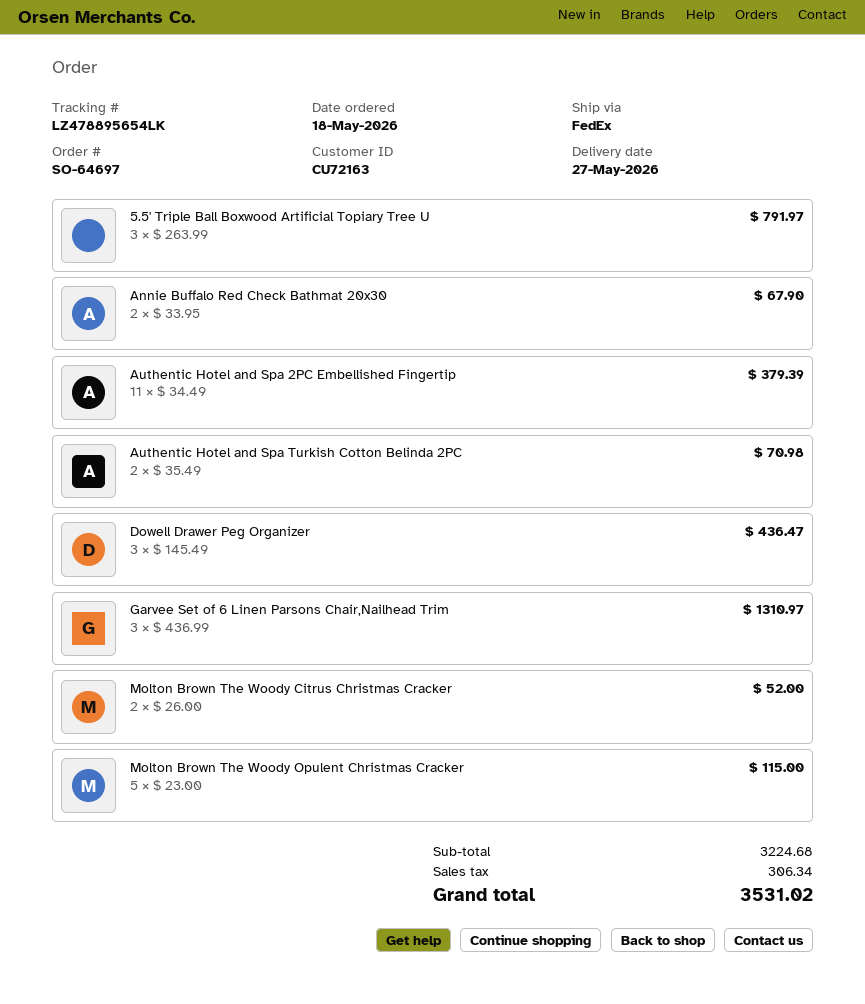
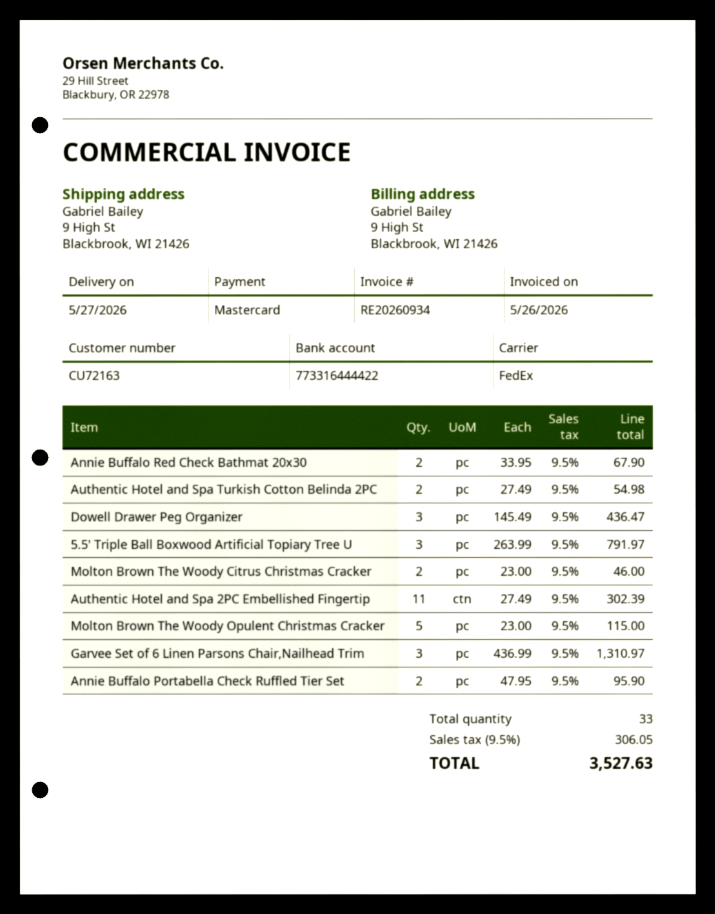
Authentic Hotel and Spa 2PC Embellished Fingertip: 11 x 34.49 = 379.39 -> 11 x 27.49 = 302.39
Authentic Hotel and Spa Turkish Cotton Belinda 2PC: 2 x 35.49 = 70.98 -> 2 x 27.49 = 54.98
Molton Brown The Woody Citrus Christmas Cracker: 2 x 26.00 = 52.00 -> 2 x 23.00 = 46.00
Annie Buffalo Portabella Check Ruffled Tier Set: none -> 2 x 47.95 = 95.90
tax: 306.34 -> 306.05
total: 3531.02 -> 3527.63

